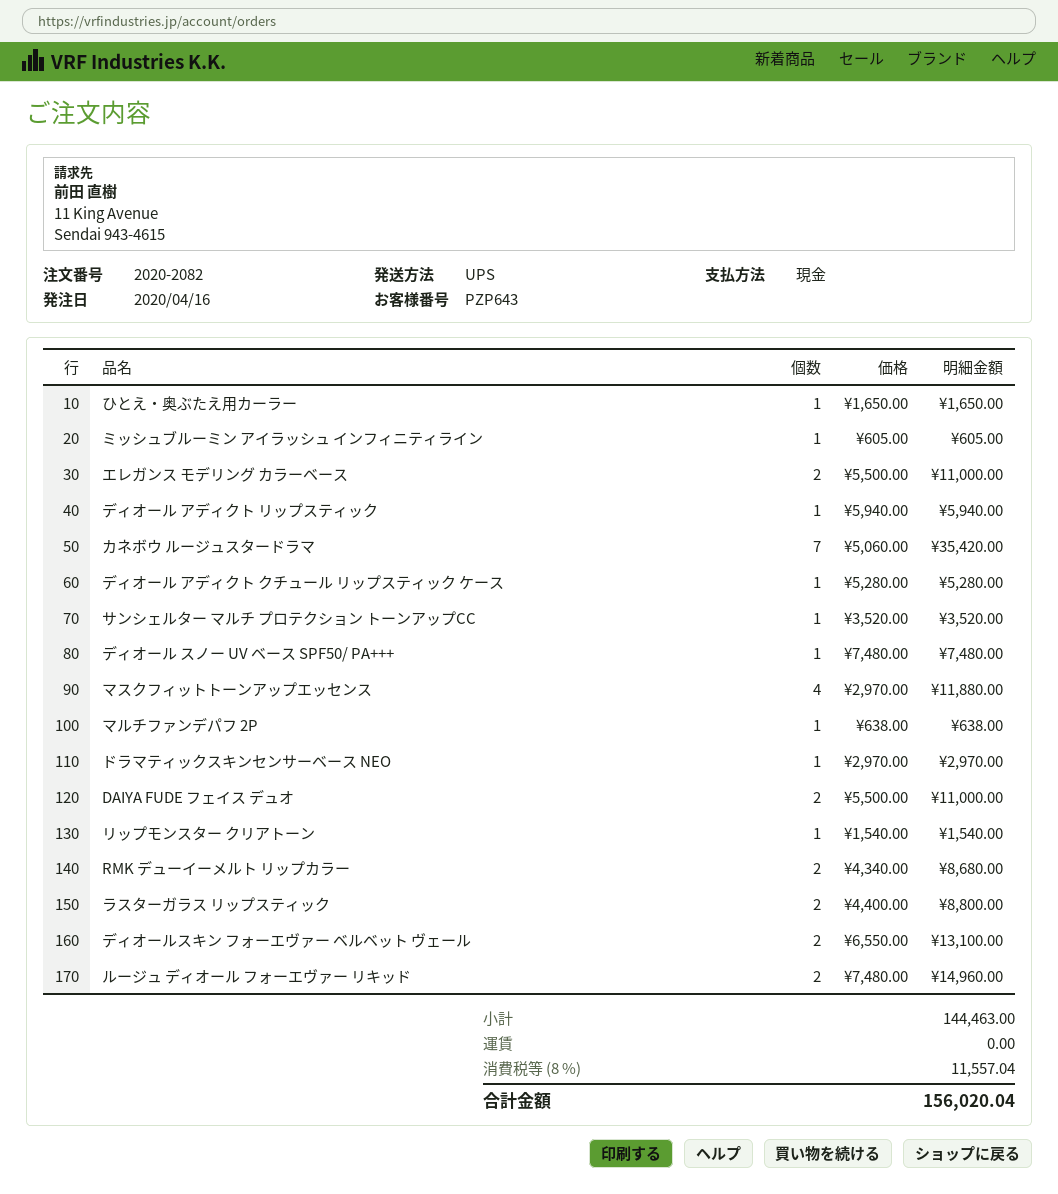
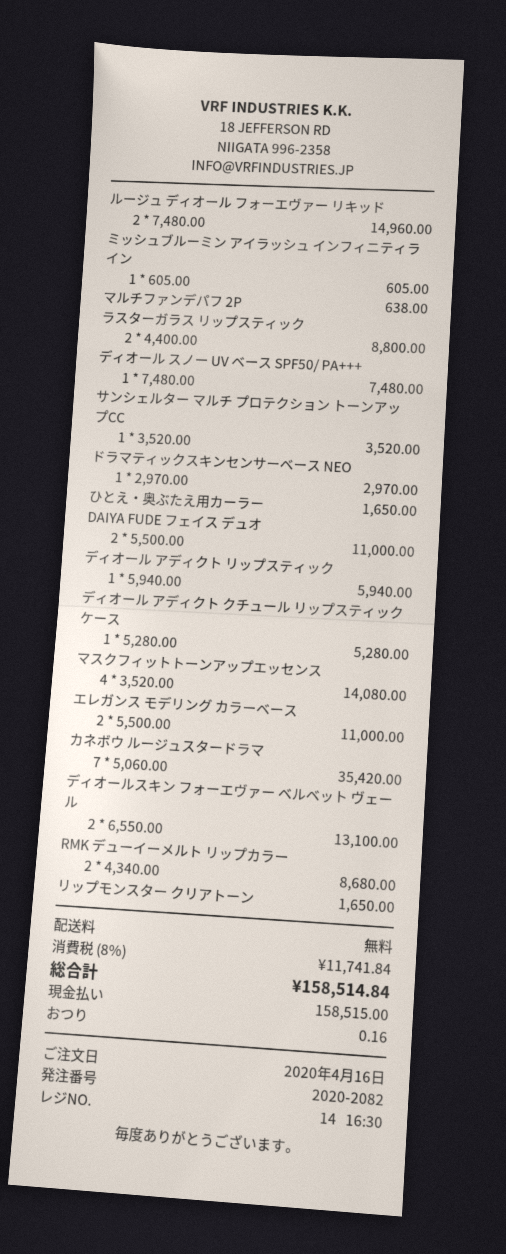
マスクフィットトーンアップエッセンス: 4 x 2970.00 = 11880.00 -> 4 x 3520.00 = 14080.00
リップモンスター クリアトーン: 1 x 1540.00 = 1540.00 -> 1 x 1650.00 = 1650.00
tax: 8% = 11557.04 -> 8% = 11741.84
total: 156020.04 -> 158514.84

